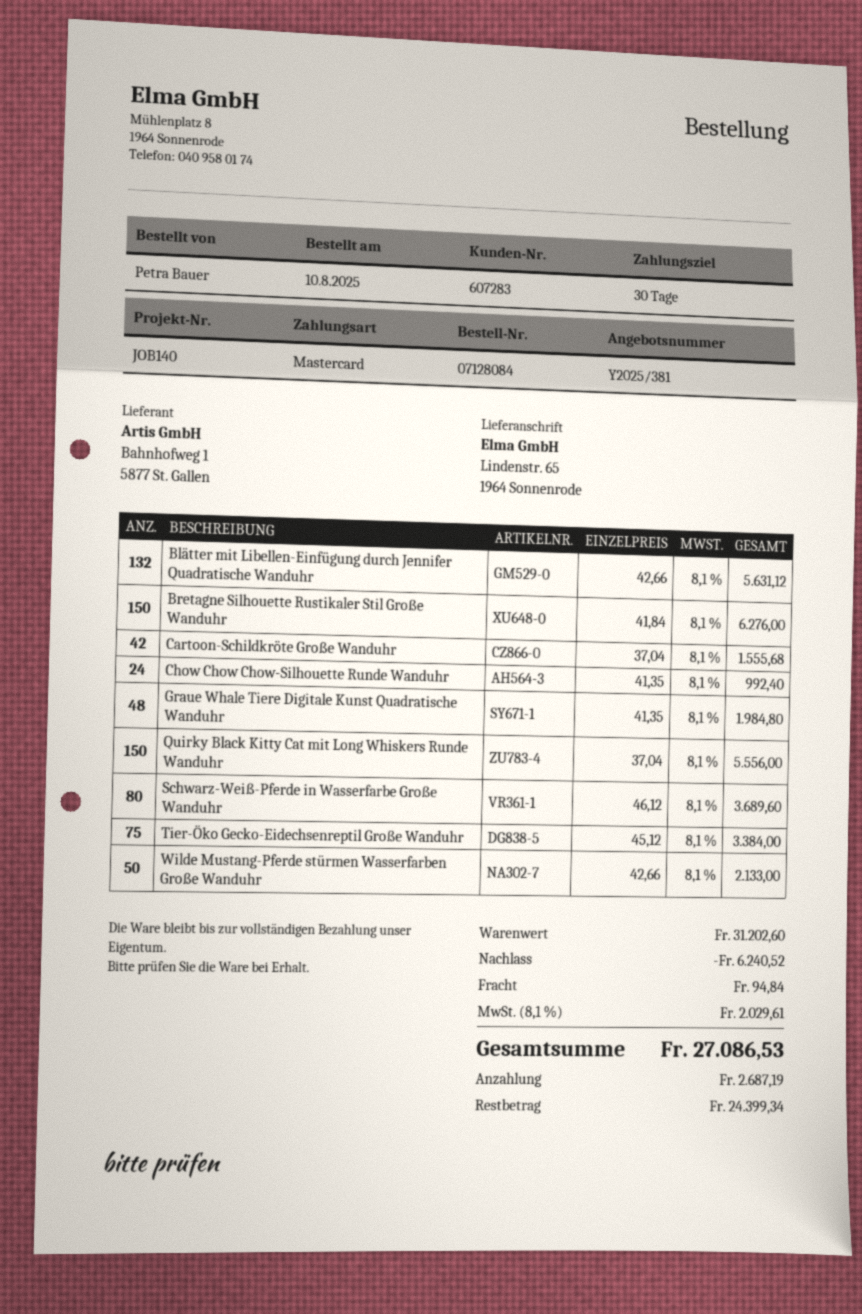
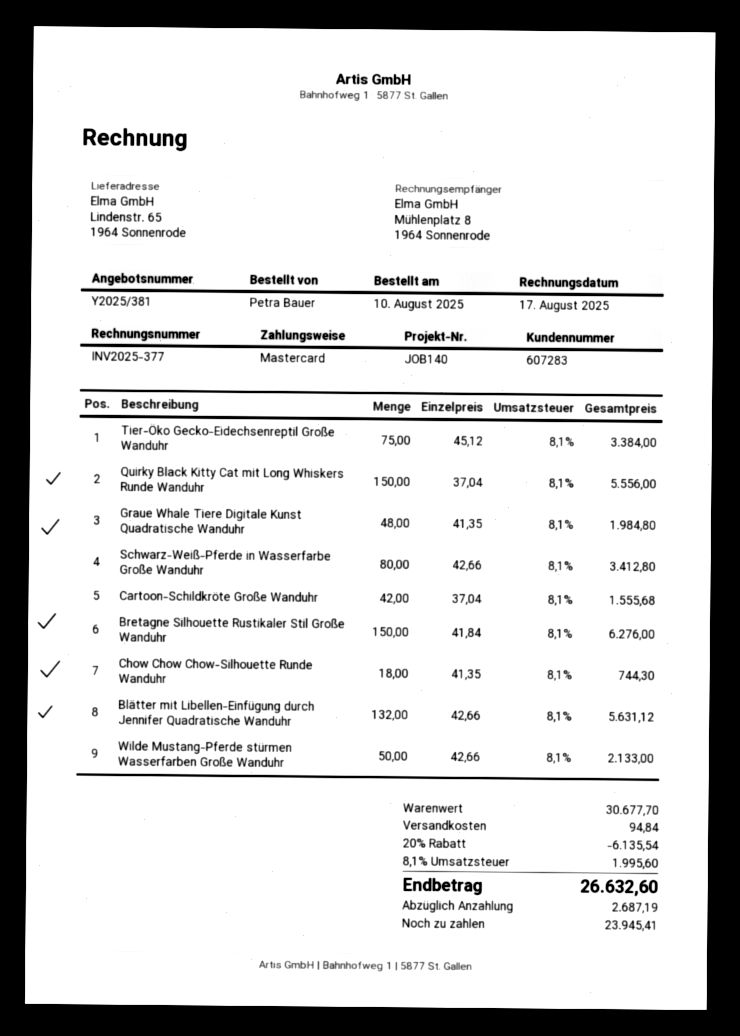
Chow Chow Chow-Silhouette Runde Wanduhr: 24 x 41.35 = 992.40 -> 18 x 41.35 = 744.30
Schwarz-Weiß-Pferde in Wasserfarbe Große Wanduhr: 80 x 46.12 = 3689.60 -> 80 x 42.66 = 3412.80
subtotal: 31202.60 -> 30677.70
discount: 6240.52 -> 6135.54
tax: 8.1% = 2029.61 -> 8.1% = 1995.60
total: 27086.53 -> 26632.60
balance: 24399.34 -> 23945.41

